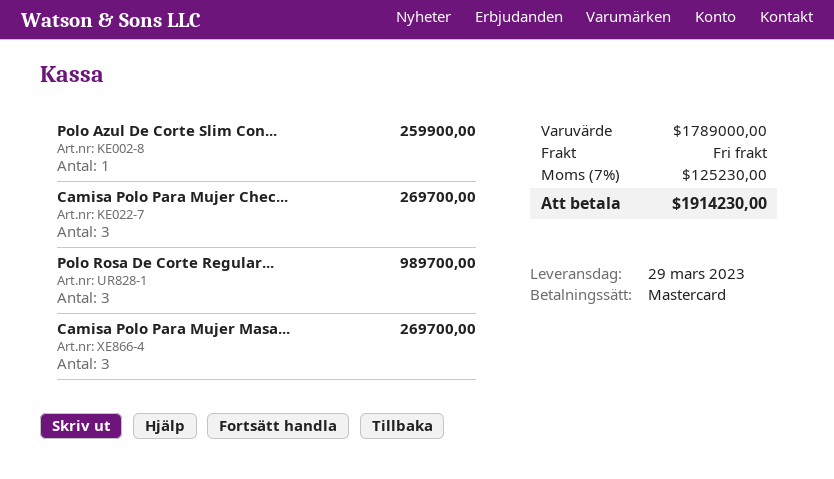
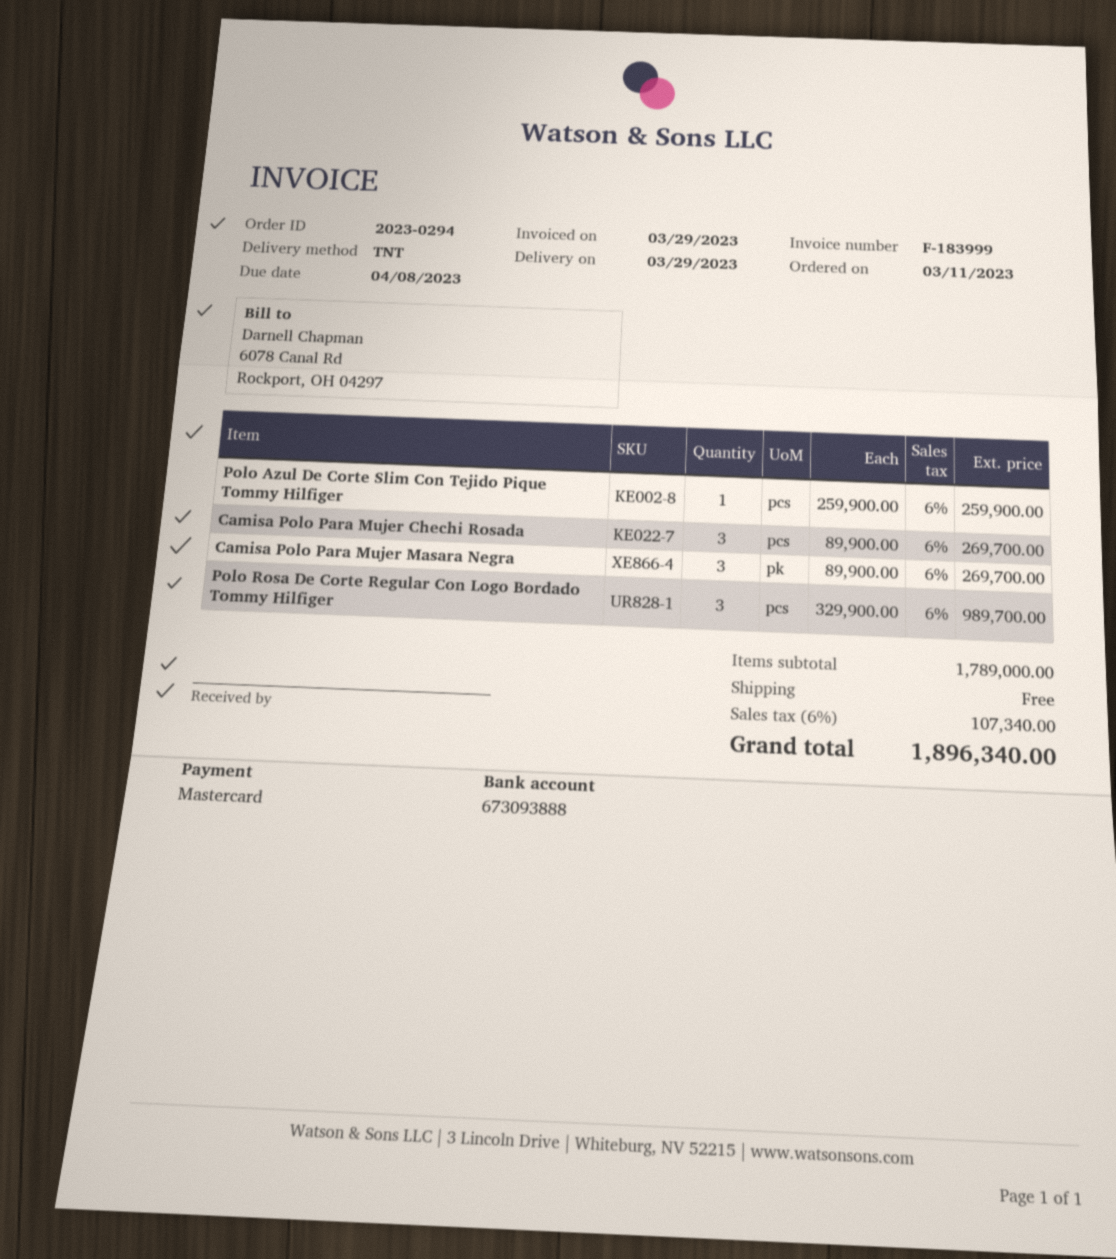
tax: 7% = 125230.00 -> 6% = 107340.00
total: 1914230.00 -> 1896340.00

